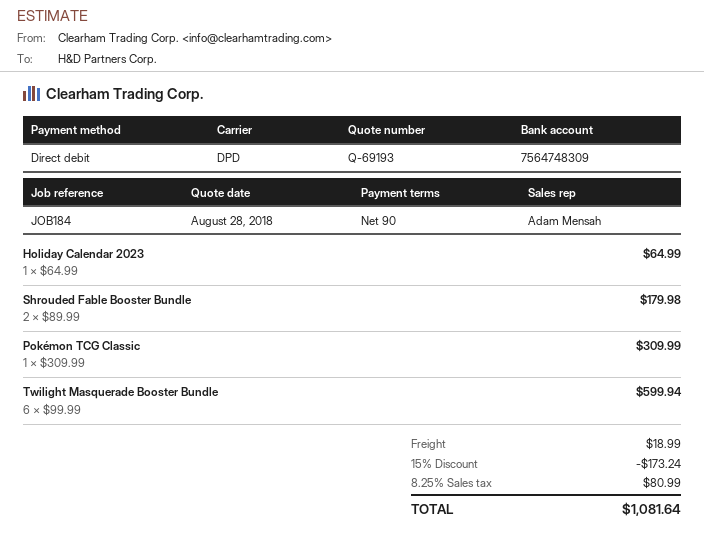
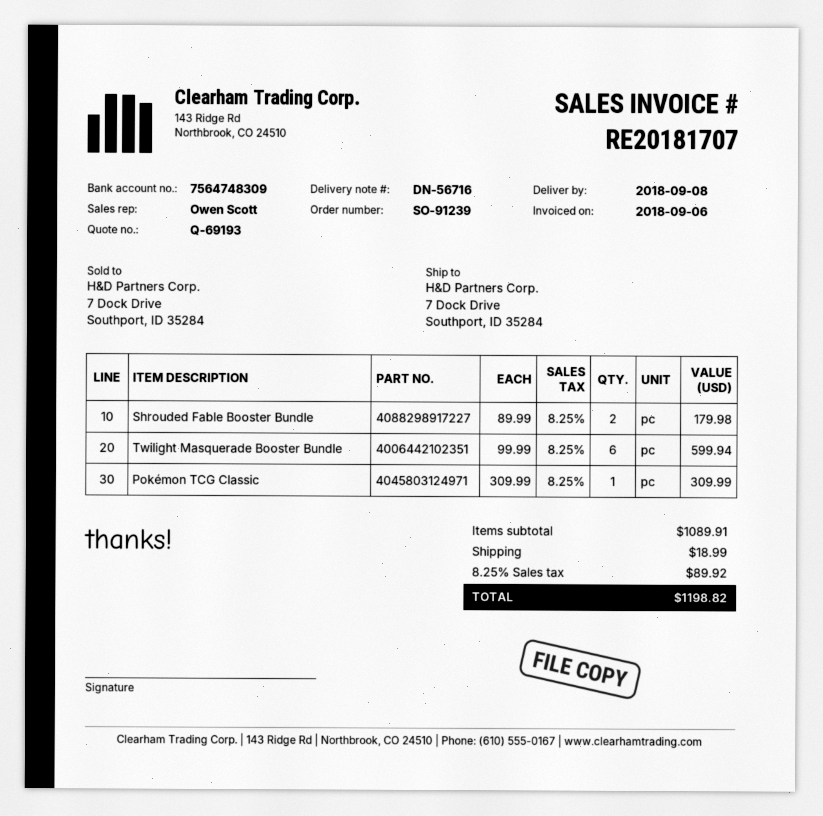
sales rep: Adam Mensah -> Owen Scott
Holiday Calendar 2023: 1 x 64.99 = 64.99 -> none
discount: 15% = 173.24 -> none
tax: 8.25% = 80.99 -> 8.25% = 89.92
total: 1081.64 -> 1198.82

